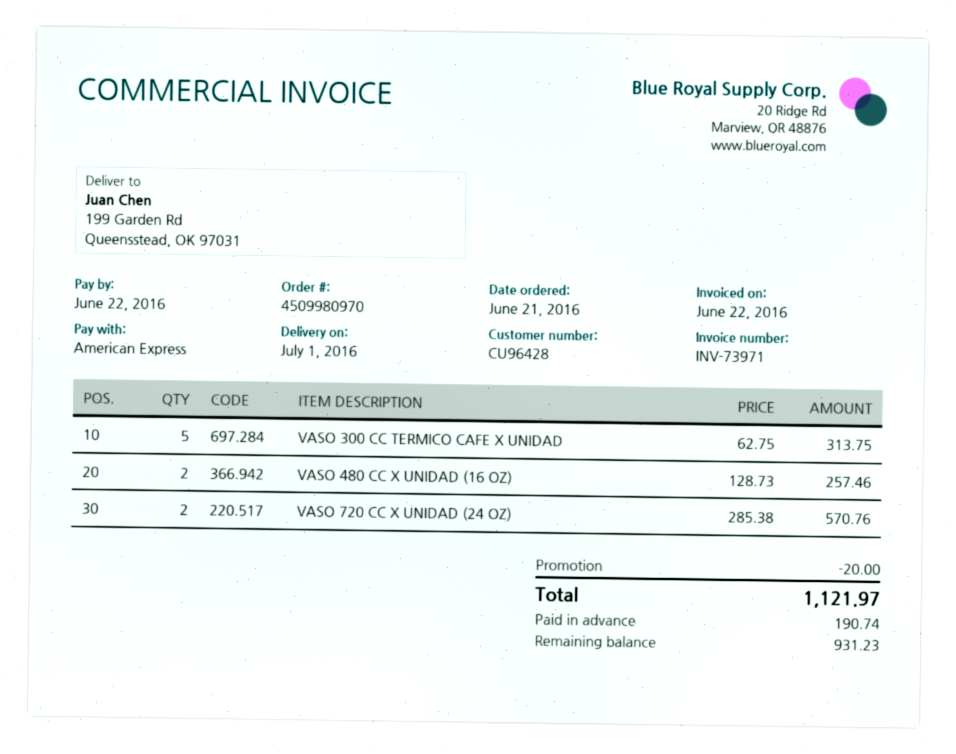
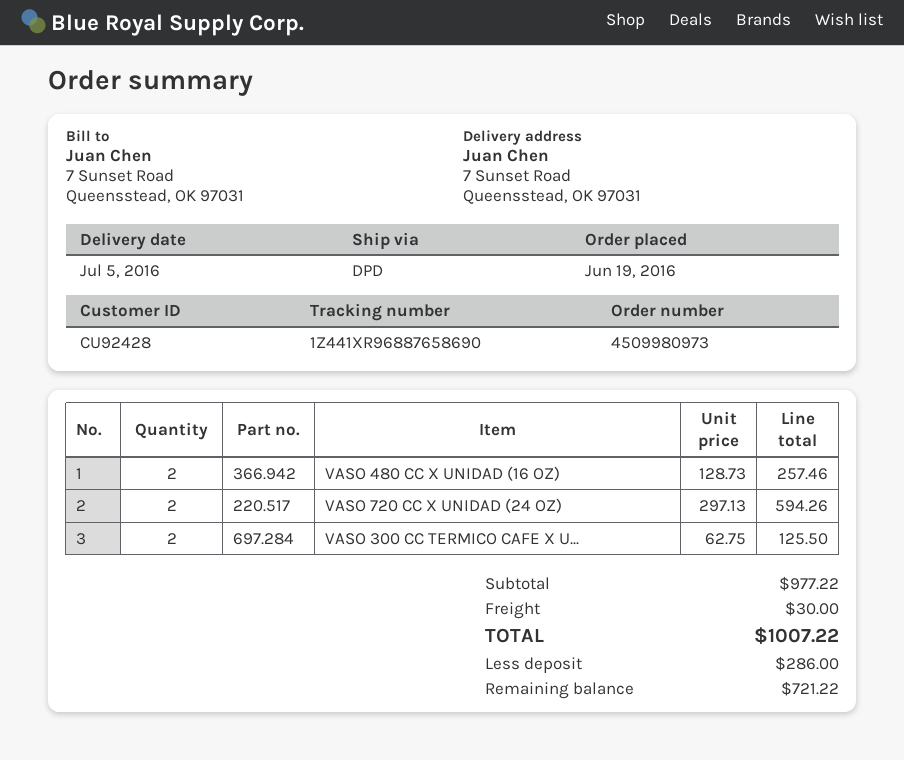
order number: 4509980970 -> 4509980973
order date: 2016-06-21 -> 2016-06-19
delivery date: 2016-07-01 -> 2016-07-05
customer number: CU96428 -> CU92428
ship to: 199 Garden Rd, Queensstead, OK 97031 -> 7 Sunset Road, Queensstead, OK 97031
VASO 300 CC TERMICO CAFE X UNIDAD: 5 x 62.75 = 313.75 -> 2 x 62.75 = 125.50
VASO 720 CC X UNIDAD (24 OZ): 2 x 285.38 = 570.76 -> 2 x 297.13 = 594.26
discount: 20.00 -> none
shipping: none -> 30.00
total: 1121.97 -> 1007.22
deposit: 190.74 -> 286.00
balance: 931.23 -> 721.22

